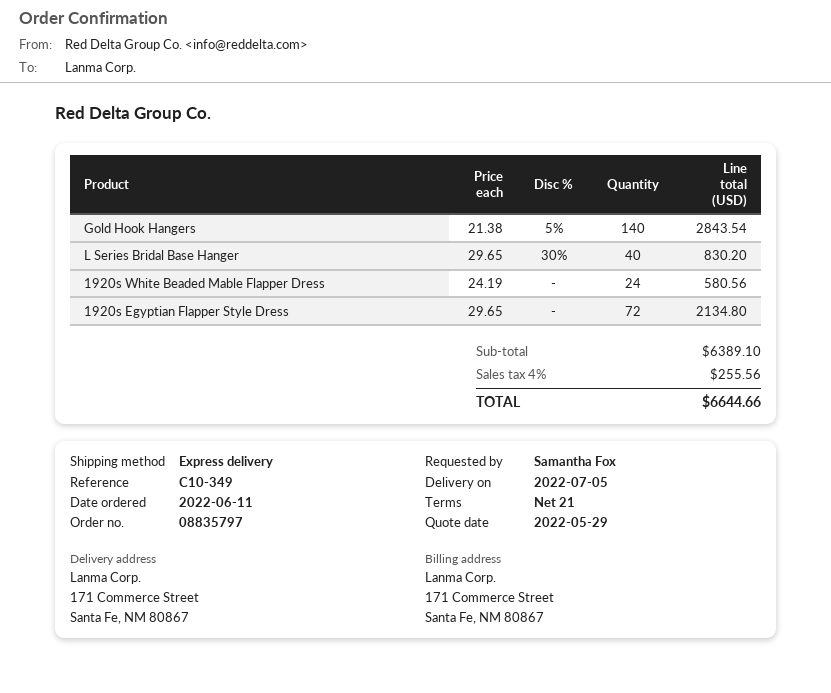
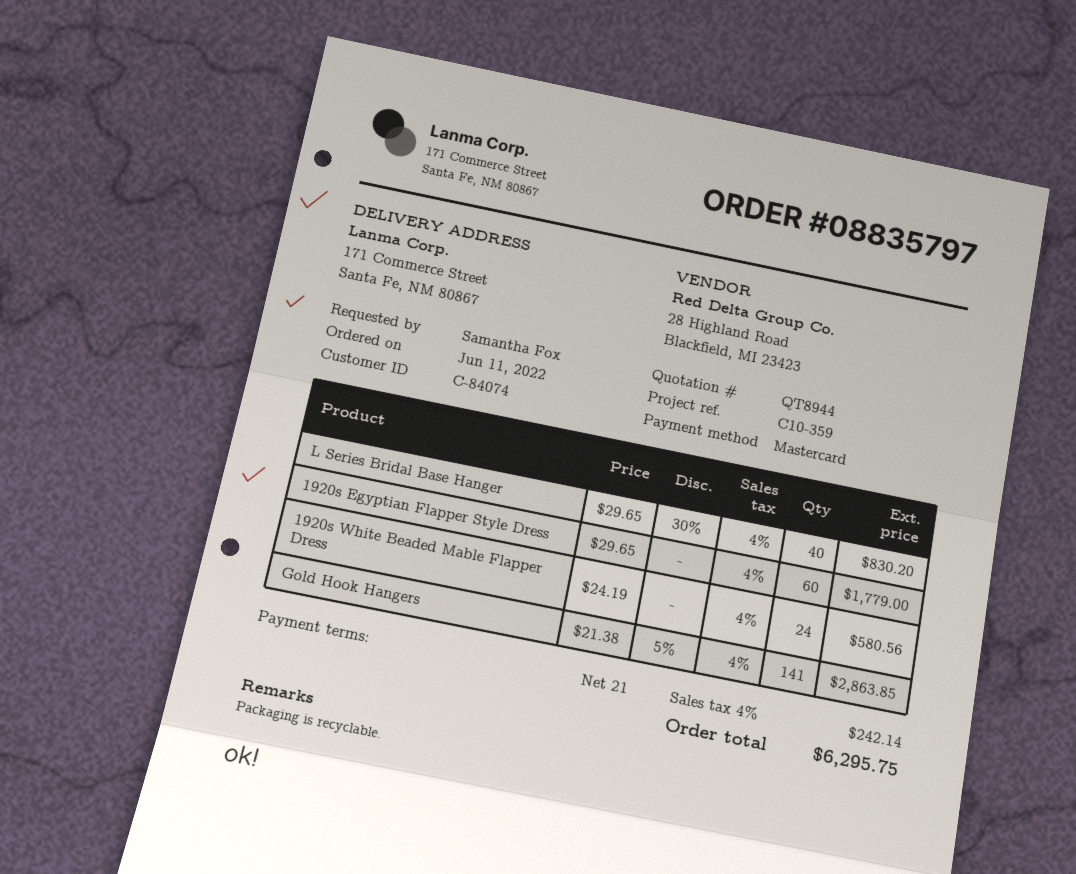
reference: C10-349 -> C10-359
Gold Hook Hangers: 140 x 21.38 - 5% = 2843.54 -> 141 x 21.38 - 5% = 2863.85
1920s Egyptian Flapper Style Dress: 72 x 29.65 = 2134.80 -> 60 x 29.65 = 1779.00
tax: 4% = 255.56 -> 4% = 242.14
total: 6644.66 -> 6295.75

